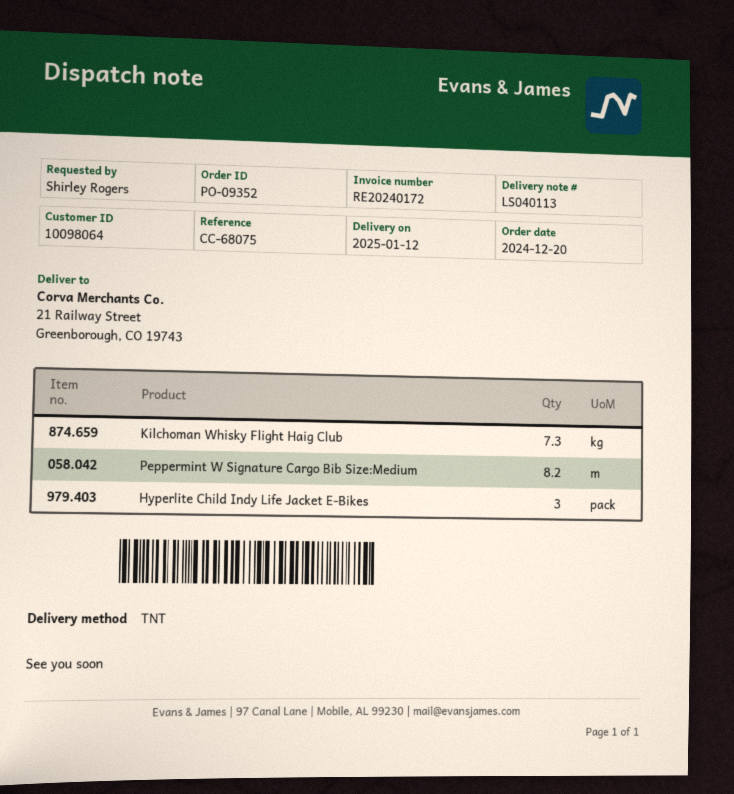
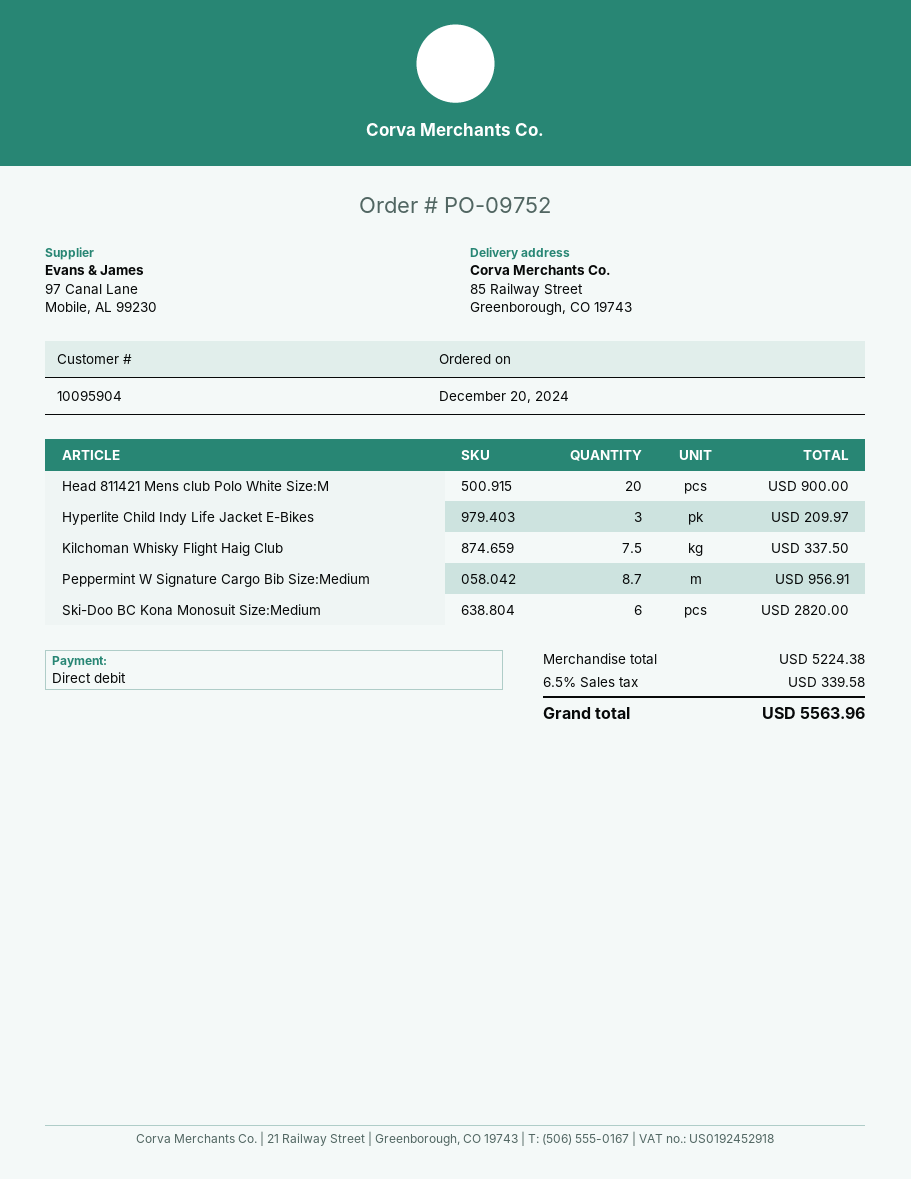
order number: PO-09352 -> PO-09752
customer number: 10098064 -> 10095904
ship to: 21 Railway Street, Greenborough, CO 19743 -> 85 Railway Street, Greenborough, CO 19743
Kilchoman Whisky Flight Haig Club: 7.3 -> 7.5
Peppermint W Signature Cargo Bib Size:Medium: 8.2 -> 8.7
Head 811421 Mens club Polo White Size:M: none -> 20
Ski-Doo BC Kona Monosuit Size:Medium: none -> 6

